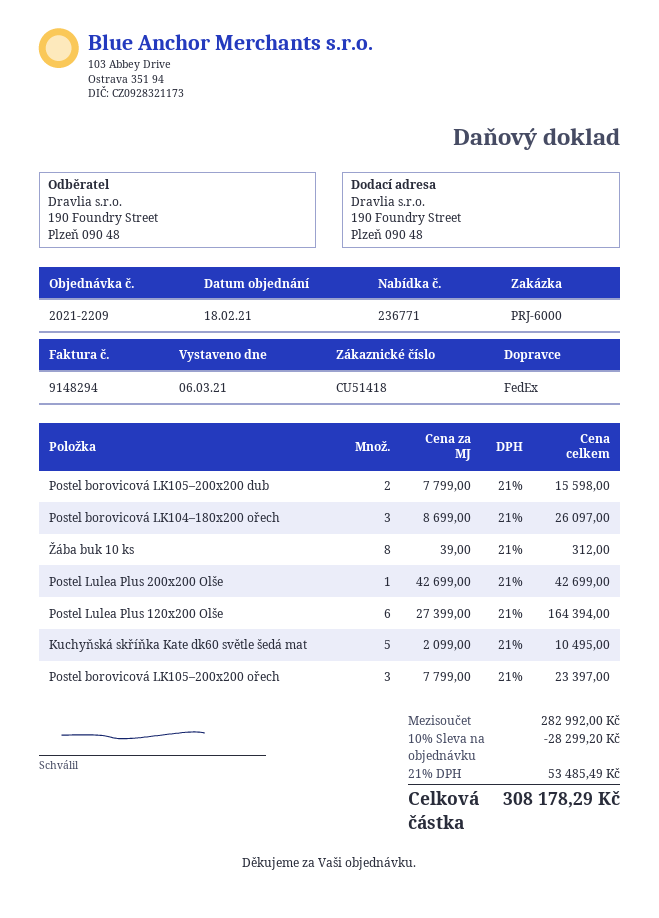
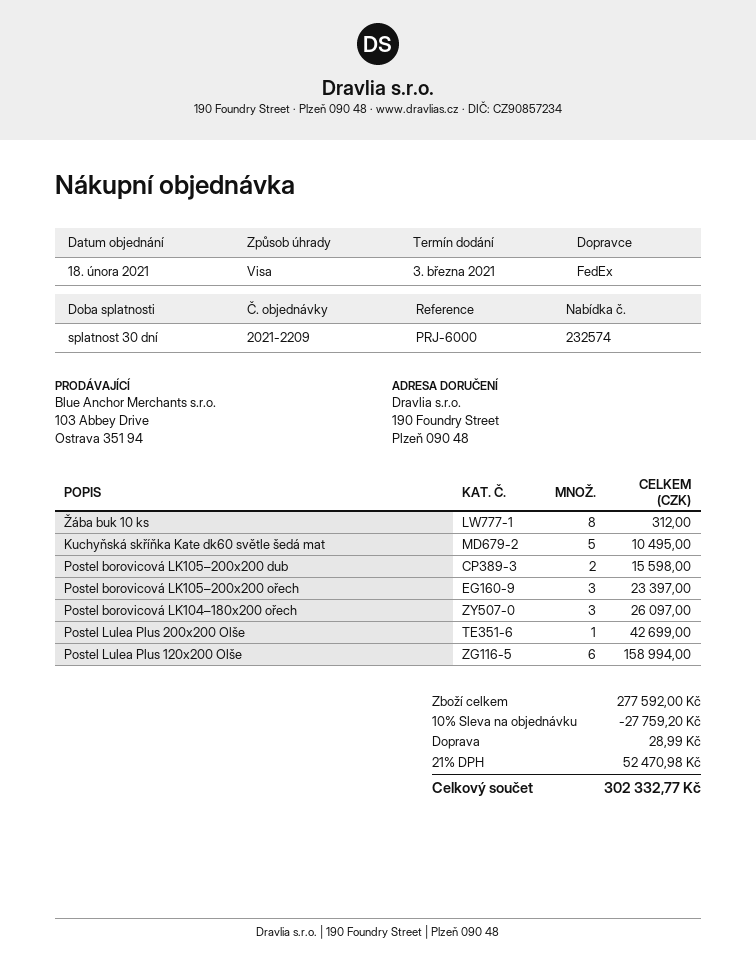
quote number: 236771 -> 232574
Postel Lulea Plus 120x200 Olše: 6 for 164394.00 -> 6 for 158994.00
subtotal: 282992.00 -> 277592.00
discount: 10% = 28299.20 -> 10% = 27759.20
shipping: none -> 28.99
tax: 21% = 53485.49 -> 21% = 52470.98
total: 308178.29 -> 302332.77

